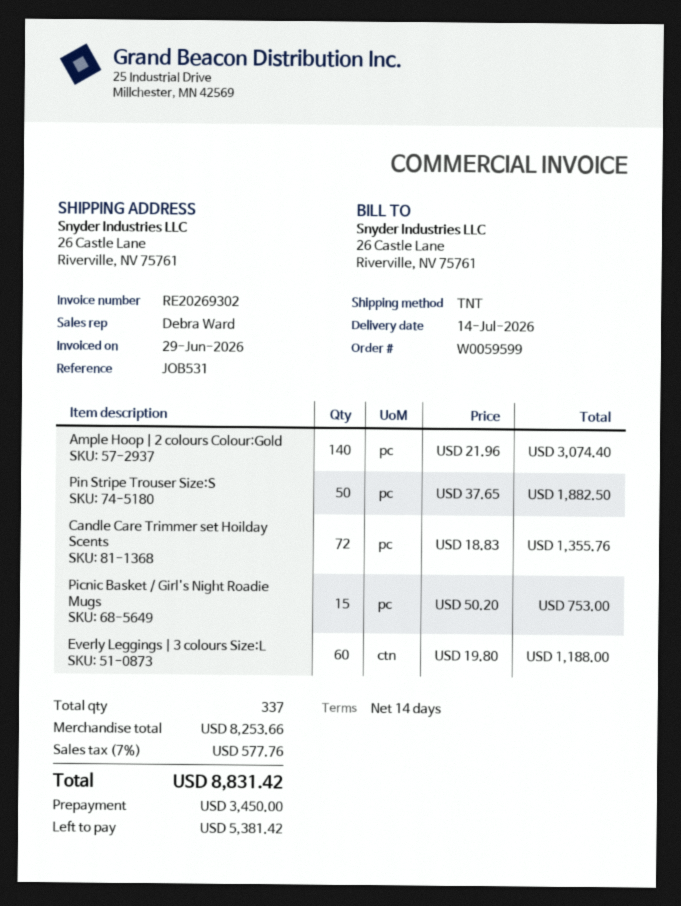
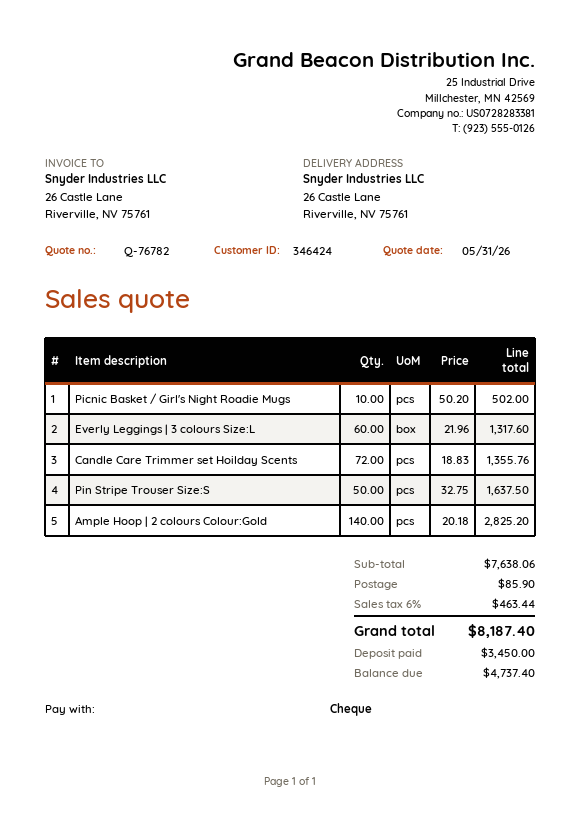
Ample Hoop | 2 colours Colour:Gold: 140 x 21.96 = 3074.40 -> 140 x 20.18 = 2825.20
Pin Stripe Trouser Size:S: 50 x 37.65 = 1882.50 -> 50 x 32.75 = 1637.50
Picnic Basket / Girl's Night Roadie Mugs: 15 x 50.20 = 753.00 -> 10 x 50.20 = 502.00
Everly Leggings | 3 colours Size:L: 60 x 19.80 = 1188.00 -> 60 x 21.96 = 1317.60
subtotal: 8253.66 -> 7638.06
shipping: none -> 85.90
tax: 7% = 577.76 -> 6% = 463.44
total: 8831.42 -> 8187.40
balance: 5381.42 -> 4737.40

